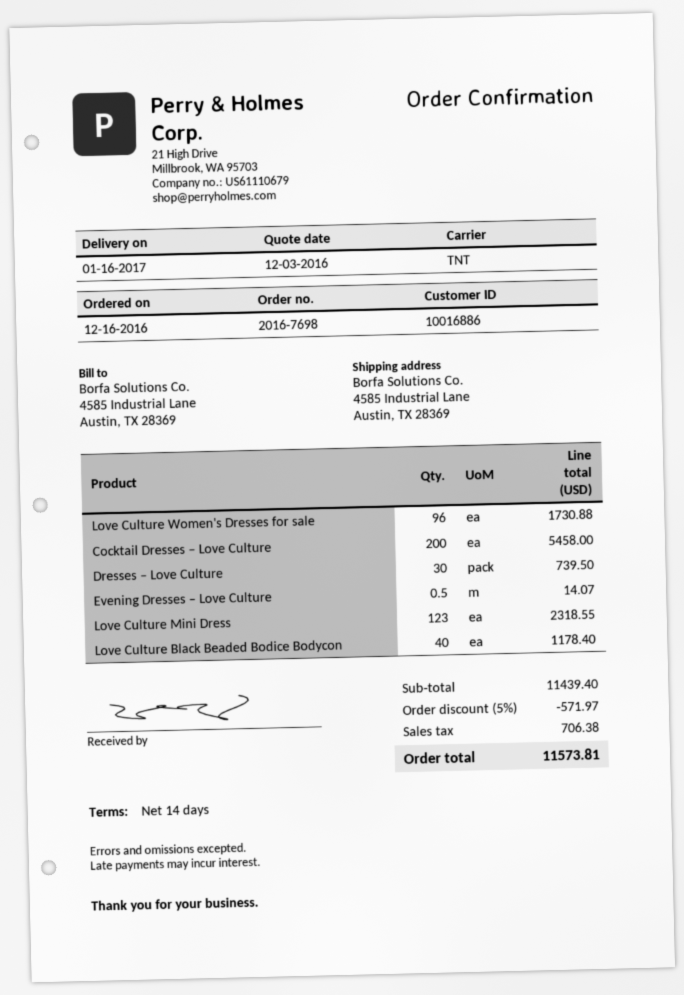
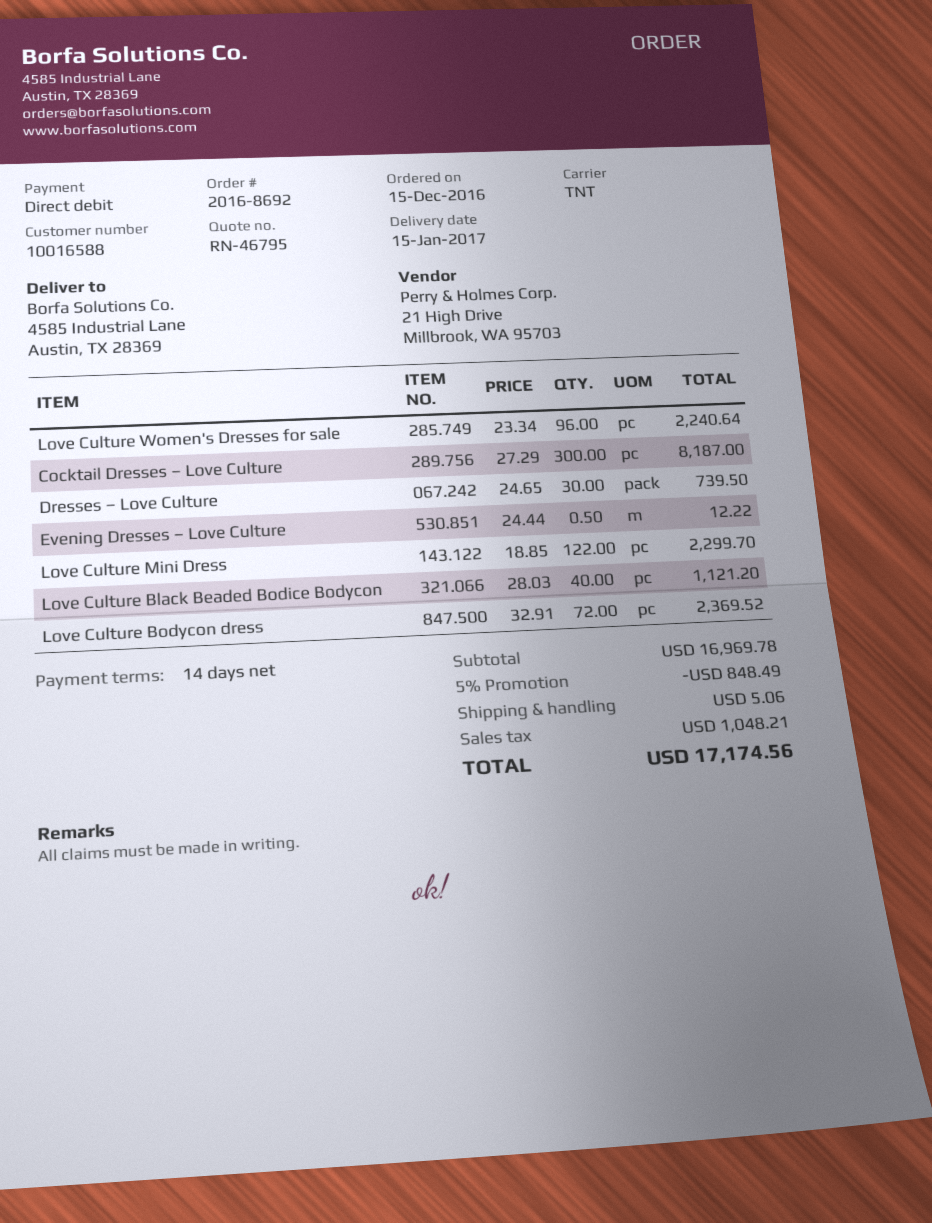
order number: 2016-7698 -> 2016-8692
order date: 2016-12-16 -> 2016-12-15
delivery date: 2017-01-16 -> 2017-01-15
customer number: 10016886 -> 10016588
Love Culture Women's Dresses for sale: 96 for 1730.88 -> 96 for 2240.64
Cocktail Dresses – Love Culture: 200 for 5458.00 -> 300 for 8187.00
Evening Dresses – Love Culture: 0.5 for 14.07 -> 0.5 for 12.22
Love Culture Mini Dress: 123 for 2318.55 -> 122 for 2299.70
Love Culture Black Beaded Bodice Bodycon: 40 for 1178.40 -> 40 for 1121.20
Love Culture Bodycon dress: none -> 72 for 2369.52
subtotal: 11439.40 -> 16969.78
discount: 5% = 571.97 -> 5% = 848.49
shipping: none -> 5.06
tax: 706.38 -> 1048.21
total: 11573.81 -> 17174.56

